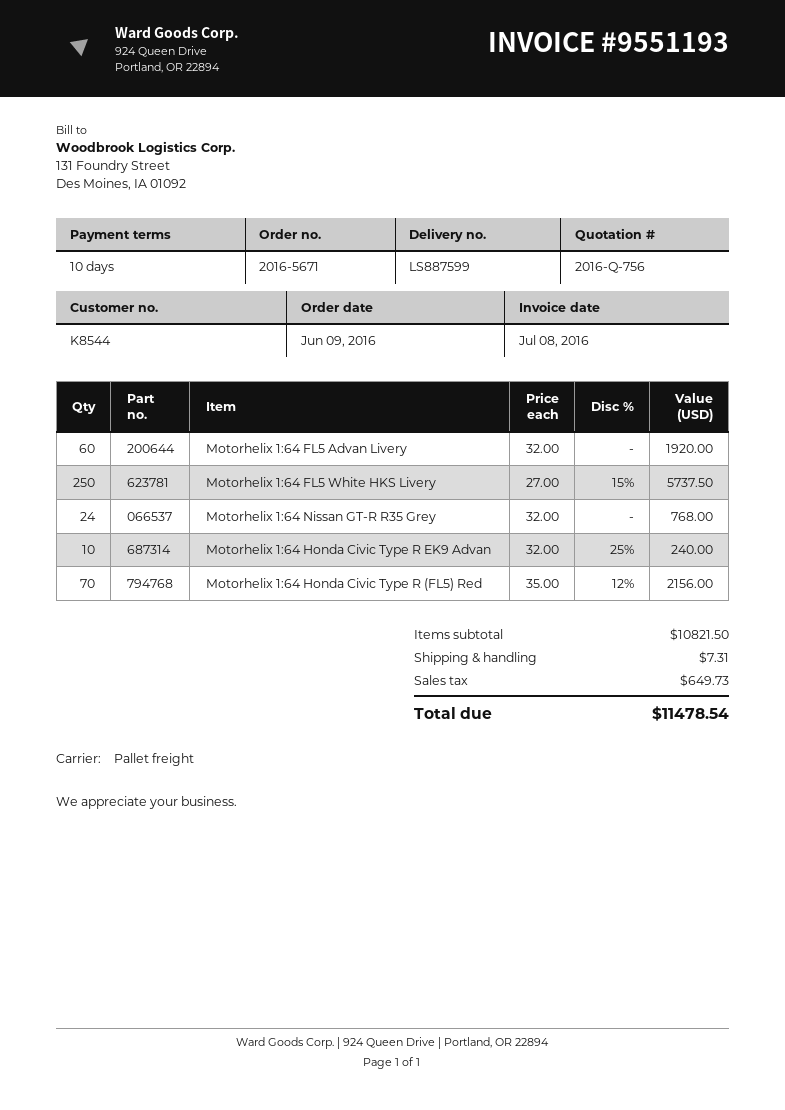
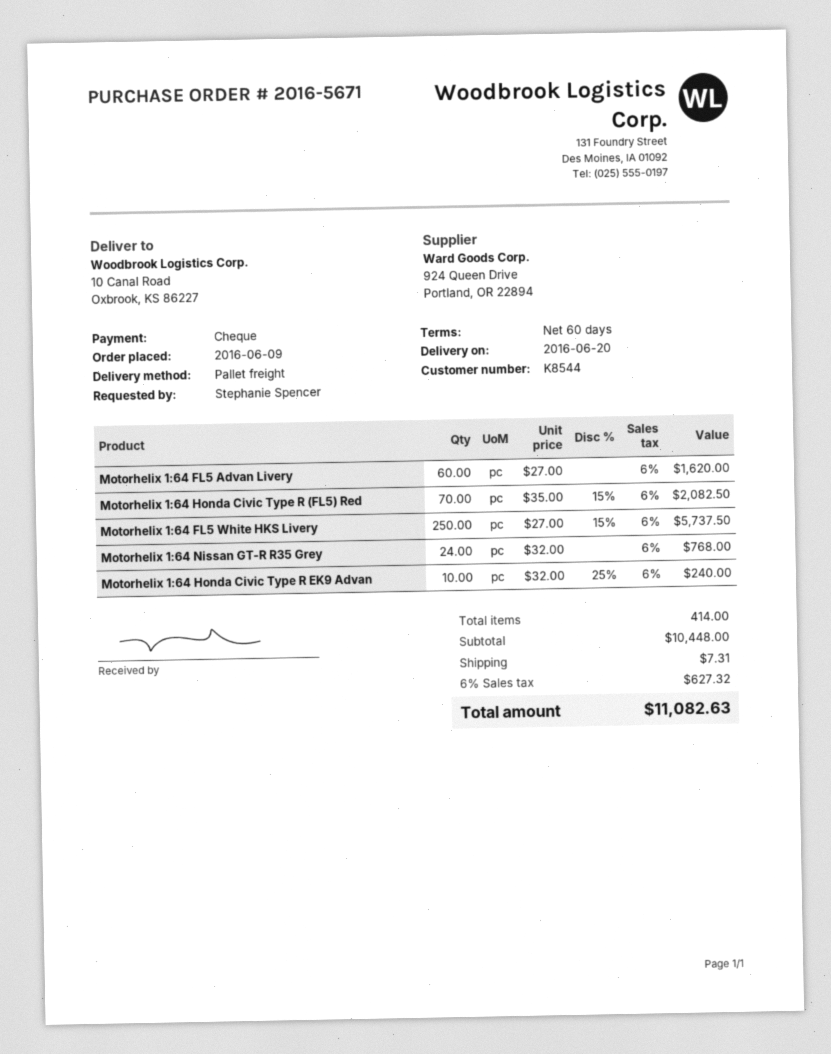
payment terms: 10 days -> 60 days
Motorhelix 1:64 FL5 Advan Livery: 60 x 32.00 = 1920.00 -> 60 x 27.00 = 1620.00
Motorhelix 1:64 Honda Civic Type R (FL5) Red: 70 x 35.00 - 12% = 2156.00 -> 70 x 35.00 - 15% = 2082.50
subtotal: 10821.50 -> 10448.00
tax: 649.73 -> 627.32
total: 11478.54 -> 11082.63

